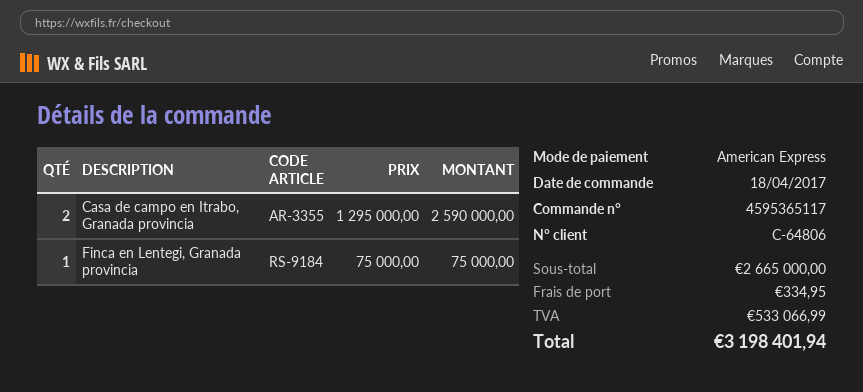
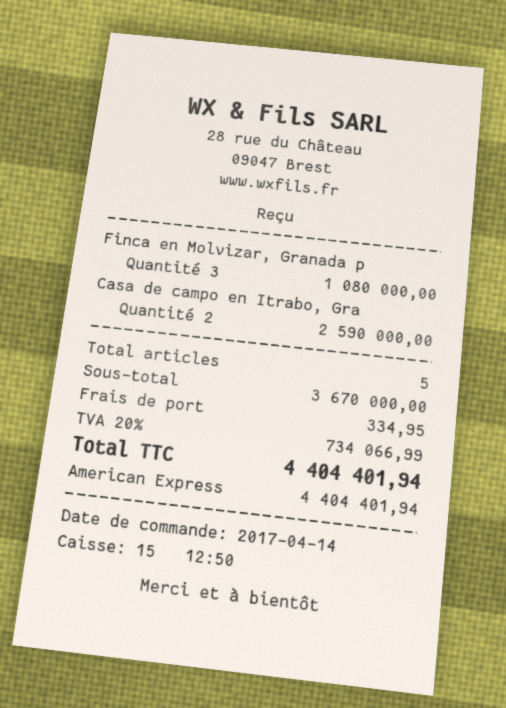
order date: 2017-04-18 -> 2017-04-14
Finca en Lentegi, Granada provincia: 1 for 75000.00 -> none
Finca en Molvizar, Granada p: none -> 3 for 1080000.00
subtotal: 2665000.00 -> 3670000.00
tax: 533066.99 -> 734066.99
total: 3198401.94 -> 4404401.94

